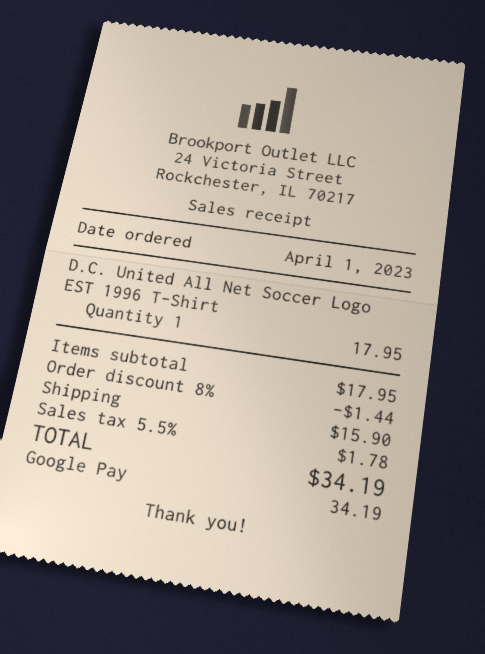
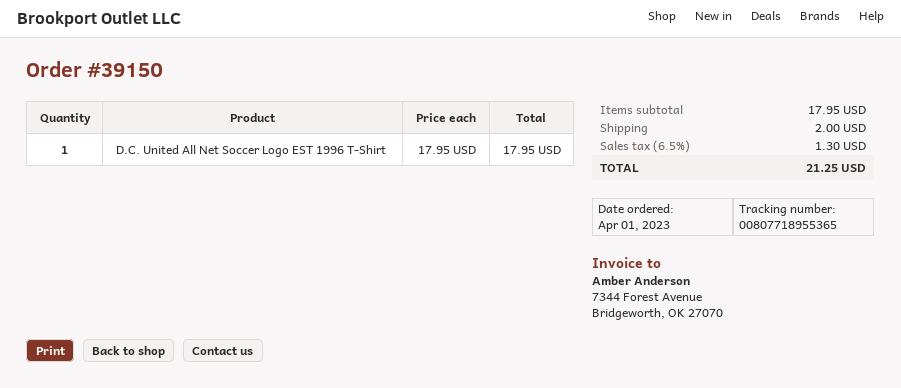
discount: 8% = 1.44 -> none
shipping: 15.90 -> 2.00
tax: 5.5% = 1.78 -> 6.5% = 1.30
total: 34.19 -> 21.25

